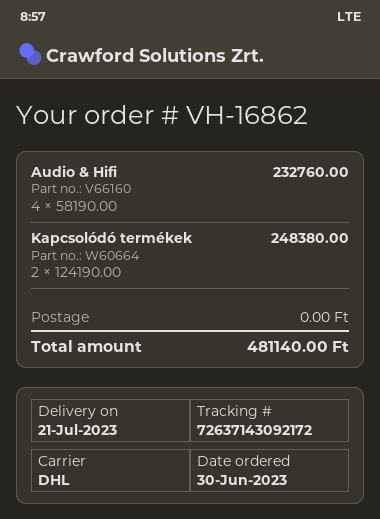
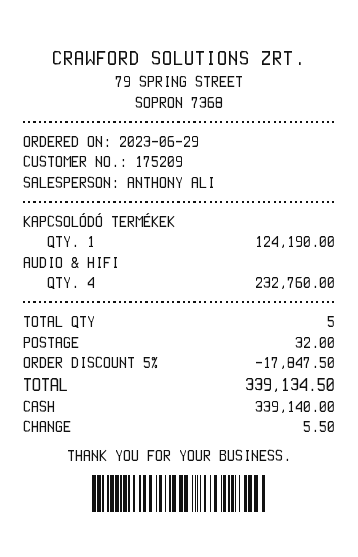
order date: 2023-06-30 -> 2023-06-29
Kapcsolódó termékek: 2 for 248380.00 -> 1 for 124190.00
discount: none -> 5% = 17847.50
shipping: 0.00 -> 32.00
total: 481140.00 -> 339134.50

